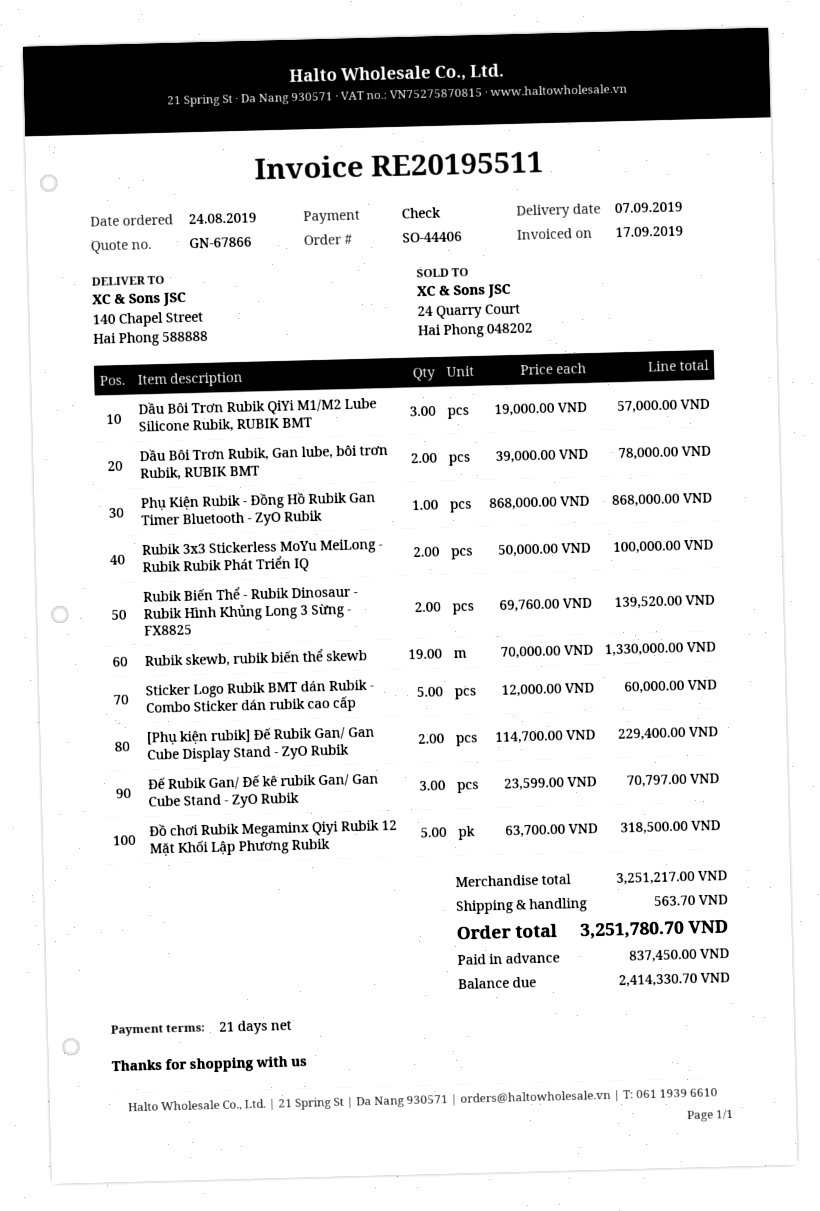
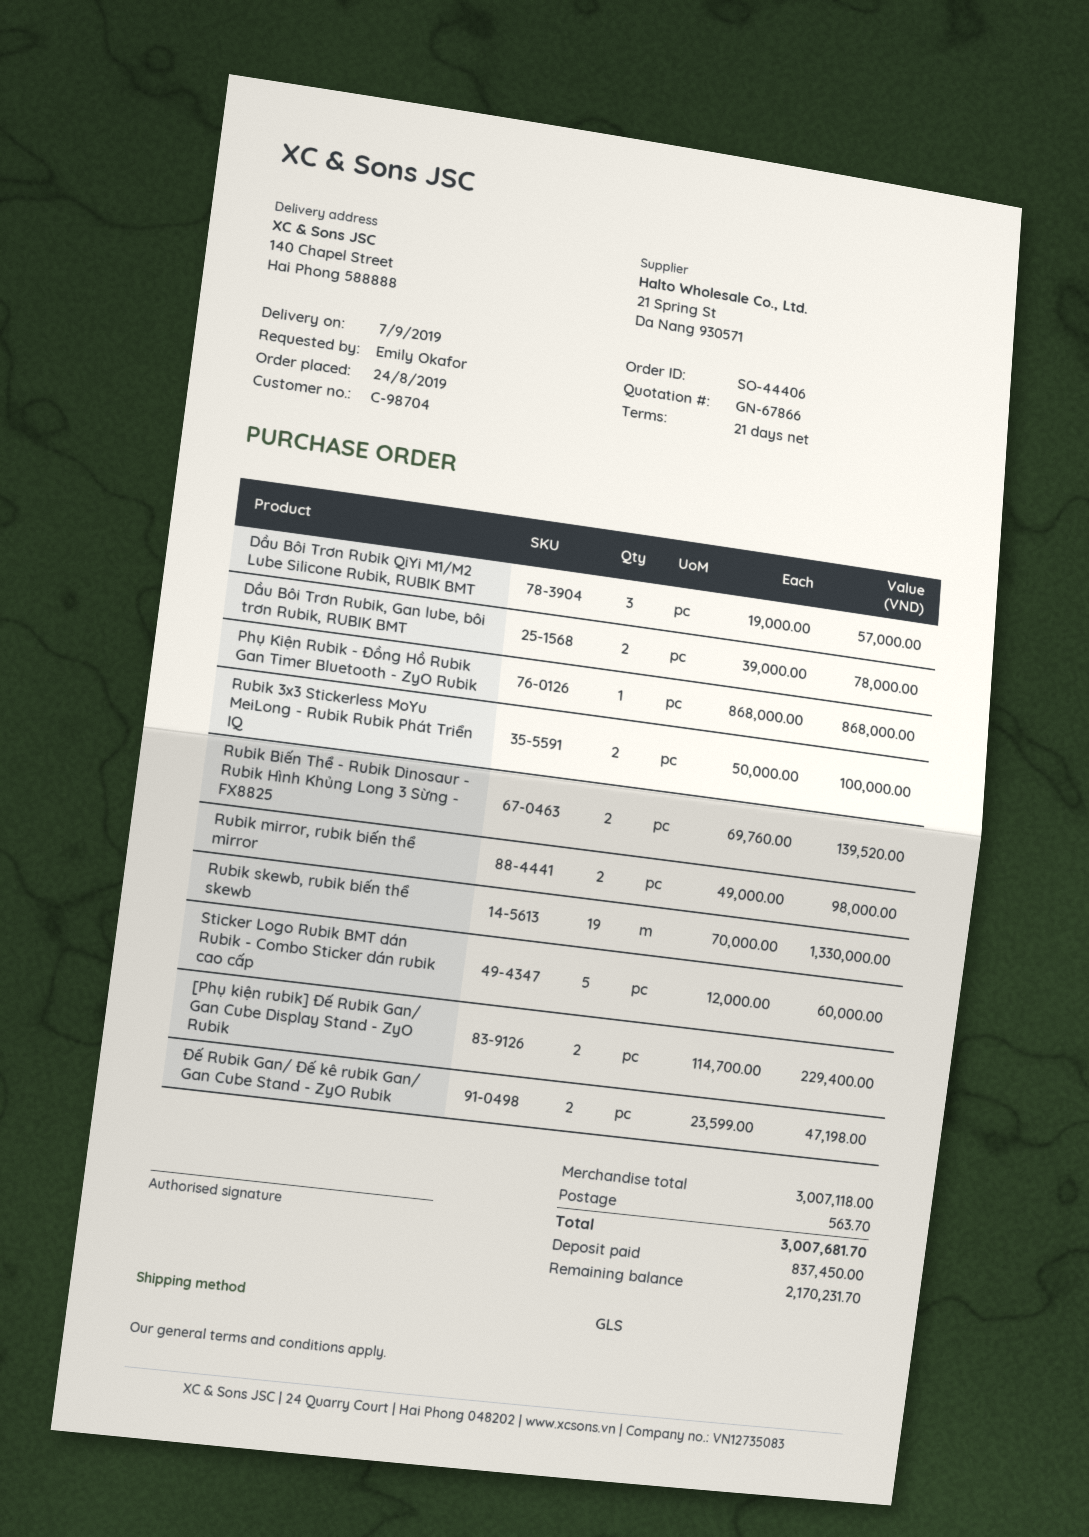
Đế Rubik Gan/ Đế kê rubik Gan/ Gan Cube Stand - ZyO Rubik: 3 x 23599.00 = 70797.00 -> 2 x 23599.00 = 47198.00
Đồ chơi Rubik Megaminx Qiyi Rubik 12 Mặt Khối Lập Phương Rubik: 5 x 63700.00 = 318500.00 -> none
Rubik mirror, rubik biến thể mirror: none -> 2 x 49000.00 = 98000.00
subtotal: 3251217.00 -> 3007118.00
total: 3251780.70 -> 3007681.70
balance: 2414330.70 -> 2170231.70

